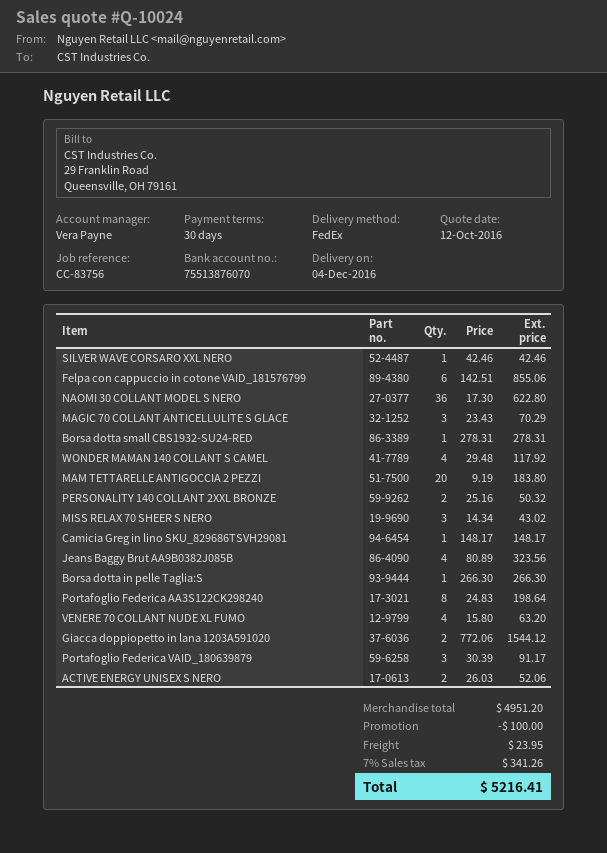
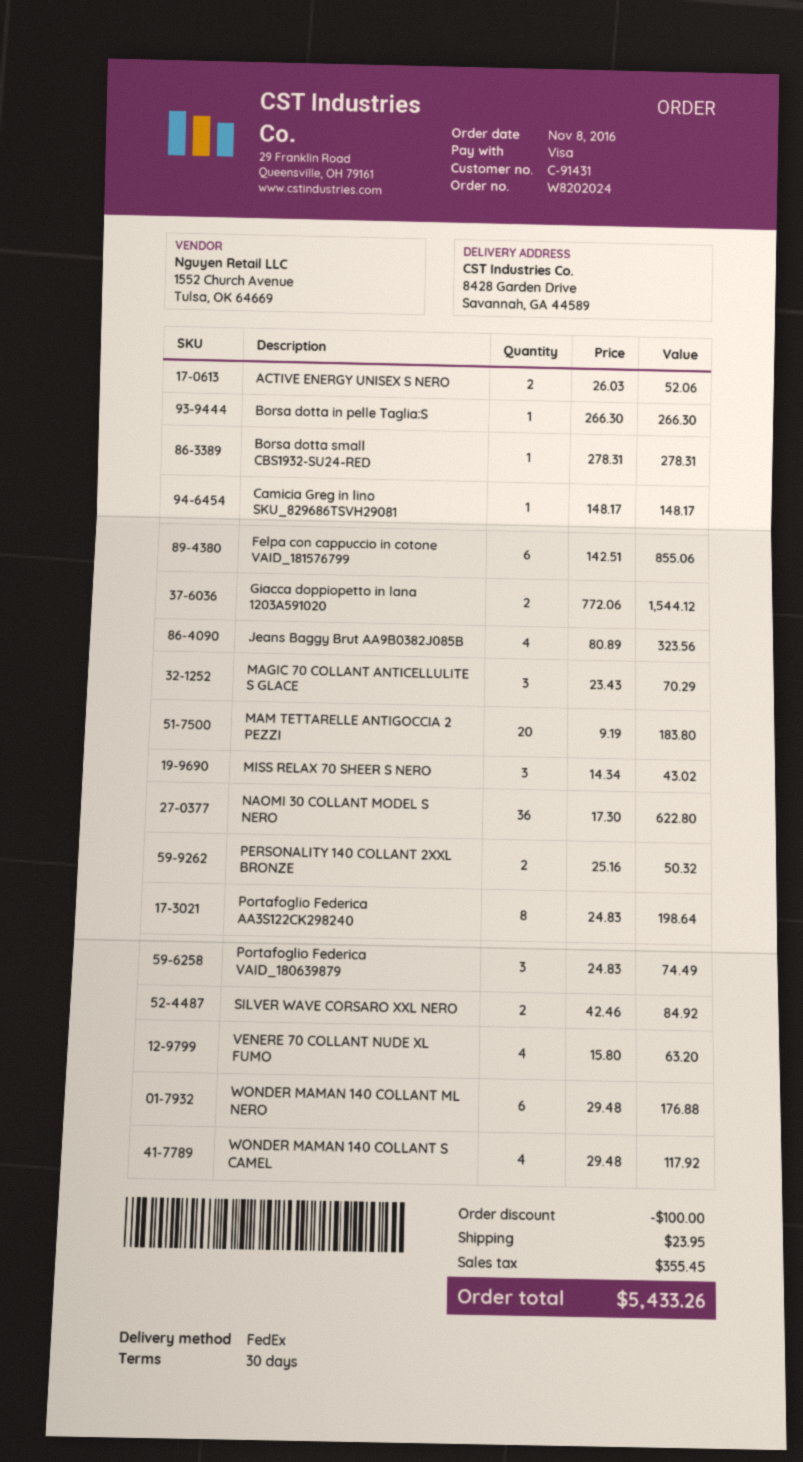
SILVER WAVE CORSARO XXL NERO: 1 x 42.46 = 42.46 -> 2 x 42.46 = 84.92
Portafoglio Federica VAID_180639879: 3 x 30.39 = 91.17 -> 3 x 24.83 = 74.49
WONDER MAMAN 140 COLLANT ML NERO: none -> 6 x 29.48 = 176.88
tax: 341.26 -> 355.45
total: 5216.41 -> 5433.26

